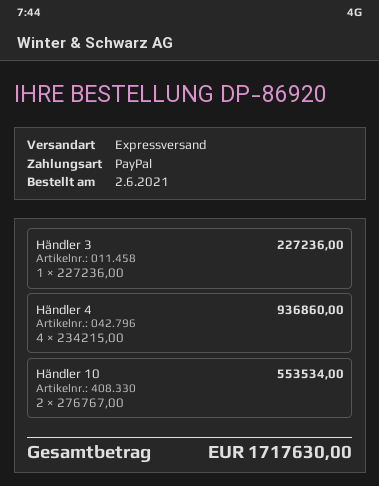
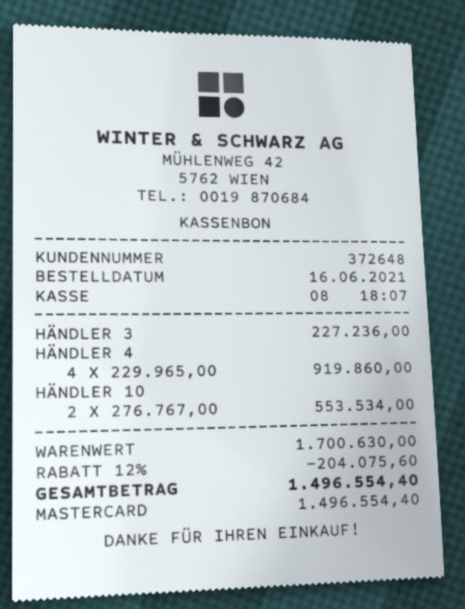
order date: 2021-06-02 -> 2021-06-16
payment method: PayPal -> Mastercard
Händler 4: 4 x 234215.00 = 936860.00 -> 4 x 229965.00 = 919860.00
discount: none -> 12% = 204075.60
total: 1717630.00 -> 1496554.40

